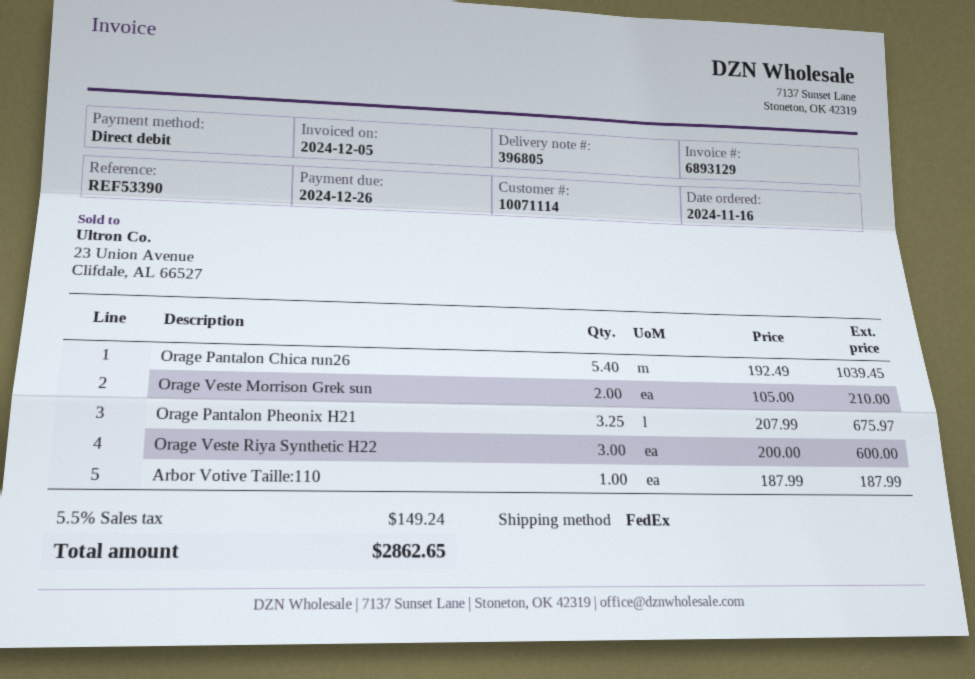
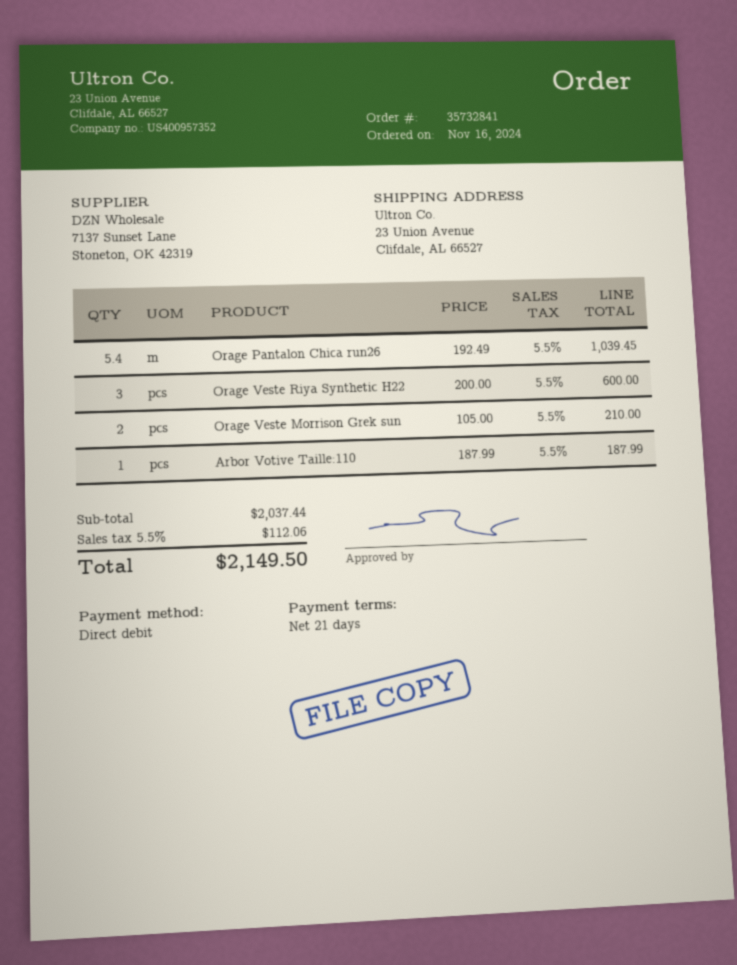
Orage Pantalon Pheonix H21: 3.25 x 207.99 = 675.97 -> none
tax: 5.5% = 149.24 -> 5.5% = 112.06
total: 2862.65 -> 2149.50

